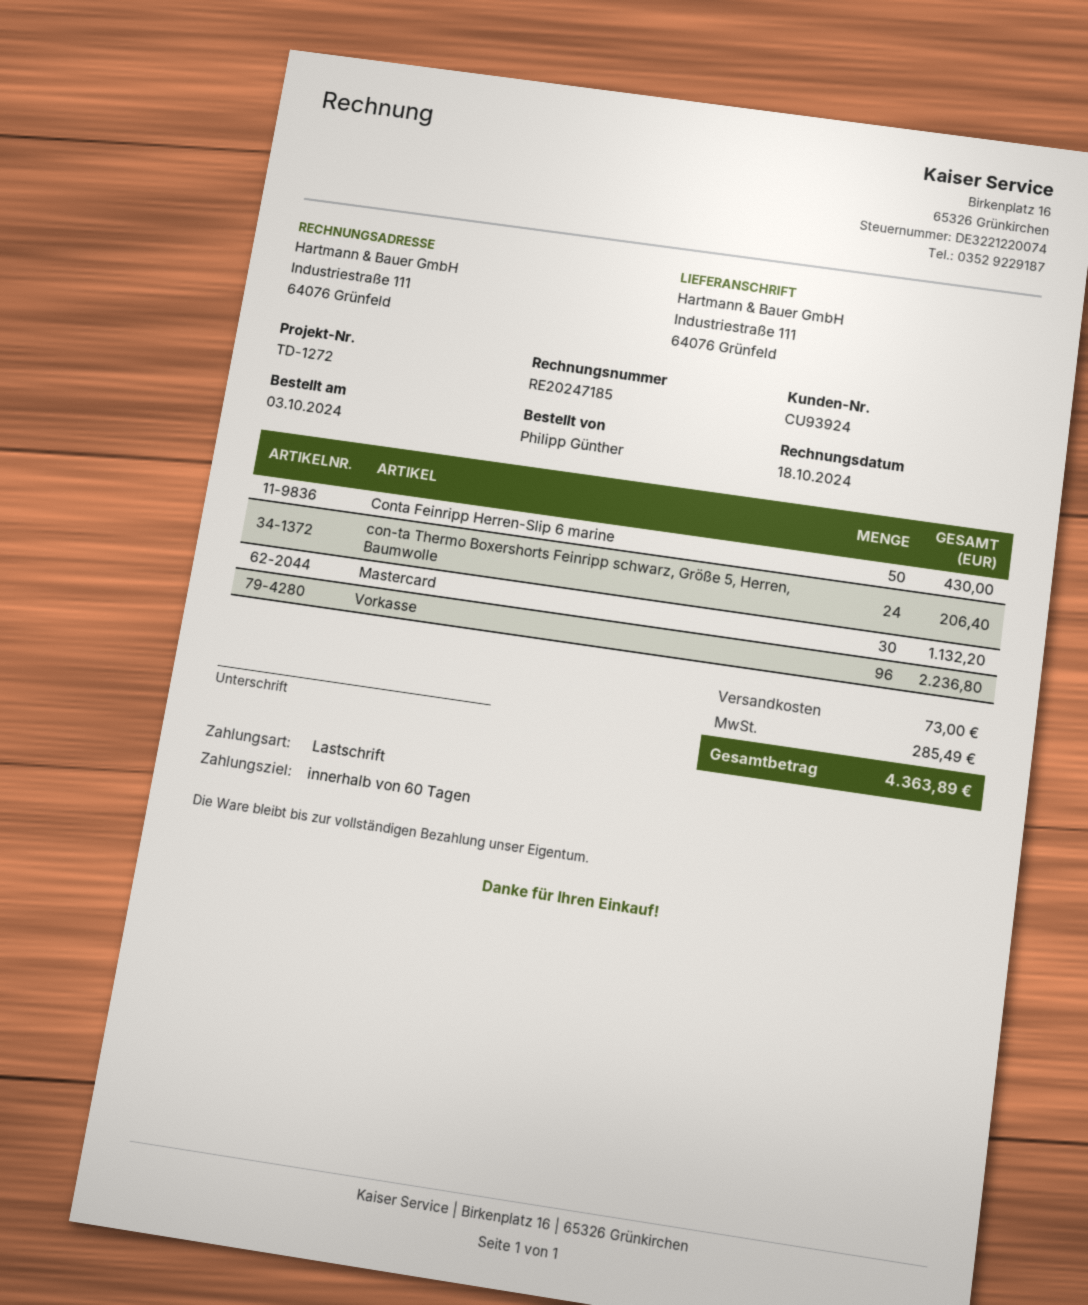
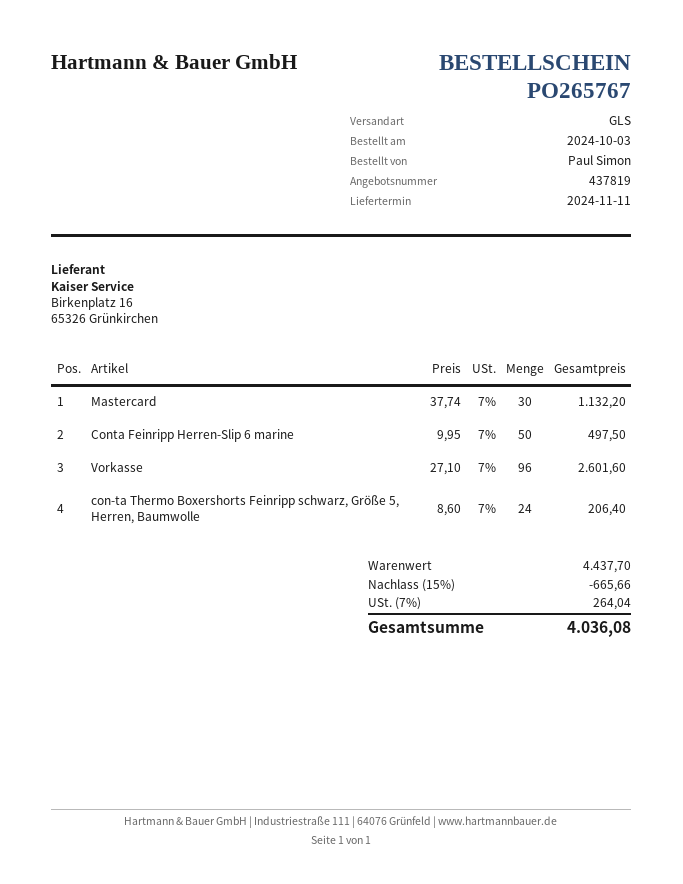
ordered by: Philipp Günther -> Paul Simon
Conta Feinripp Herren-Slip 6 marine: 50 for 430.00 -> 50 for 497.50
Vorkasse: 96 for 2236.80 -> 96 for 2601.60
discount: none -> 15% = 665.66
shipping: 73.00 -> none
tax: 285.49 -> 264.04
total: 4363.89 -> 4036.08

